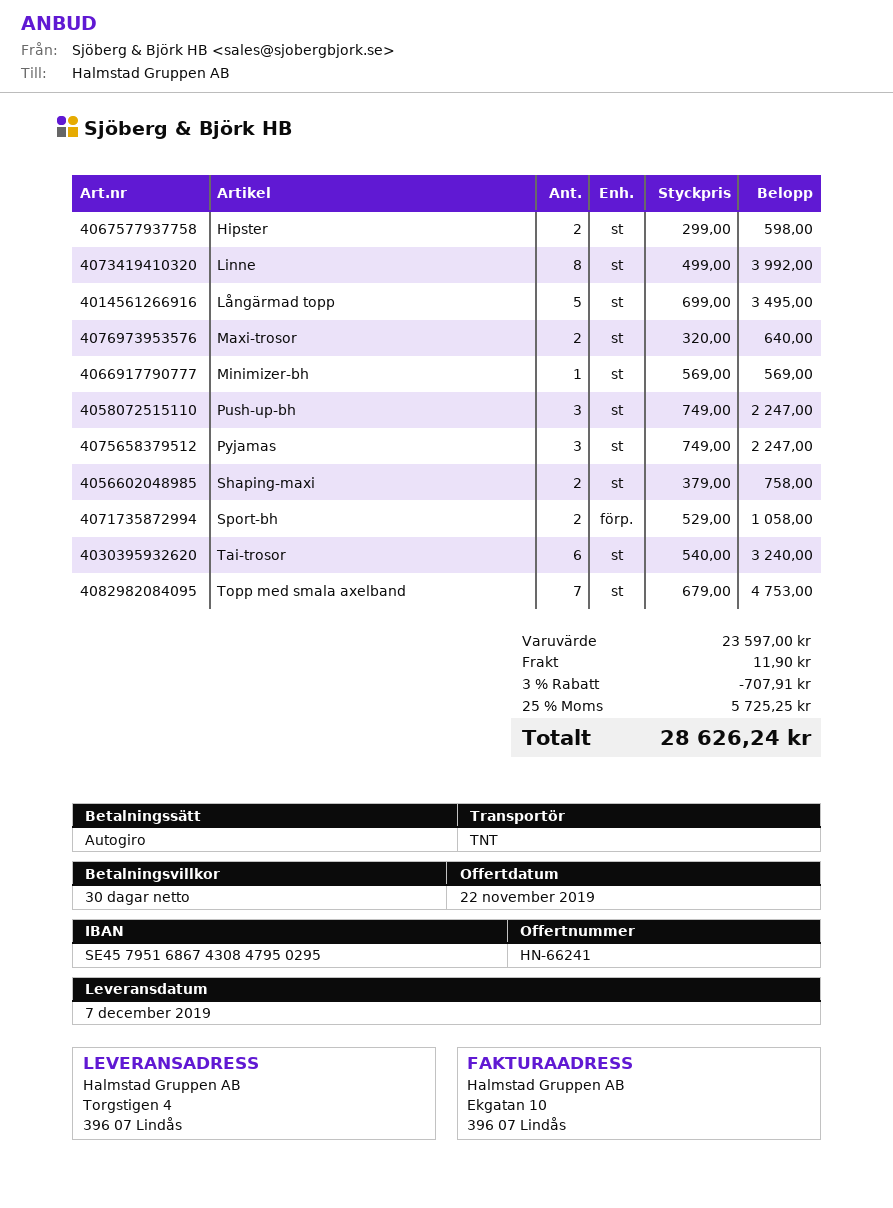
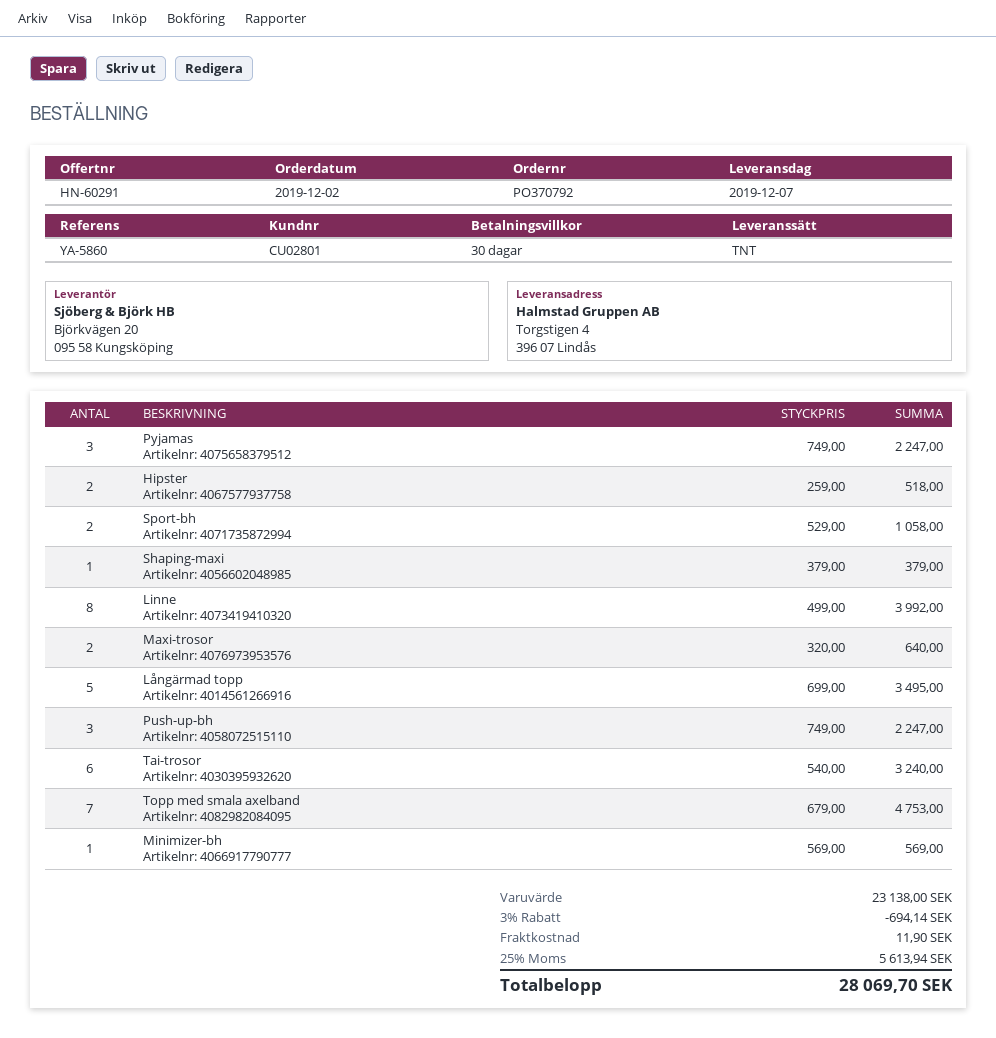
quote number: HN-66241 -> HN-60291
Hipster: 2 x 299.00 = 598.00 -> 2 x 259.00 = 518.00
Shaping-maxi: 2 x 379.00 = 758.00 -> 1 x 379.00 = 379.00
subtotal: 23597.00 -> 23138.00
discount: 3% = 707.91 -> 3% = 694.14
tax: 25% = 5725.25 -> 25% = 5613.94
total: 28626.24 -> 28069.70

